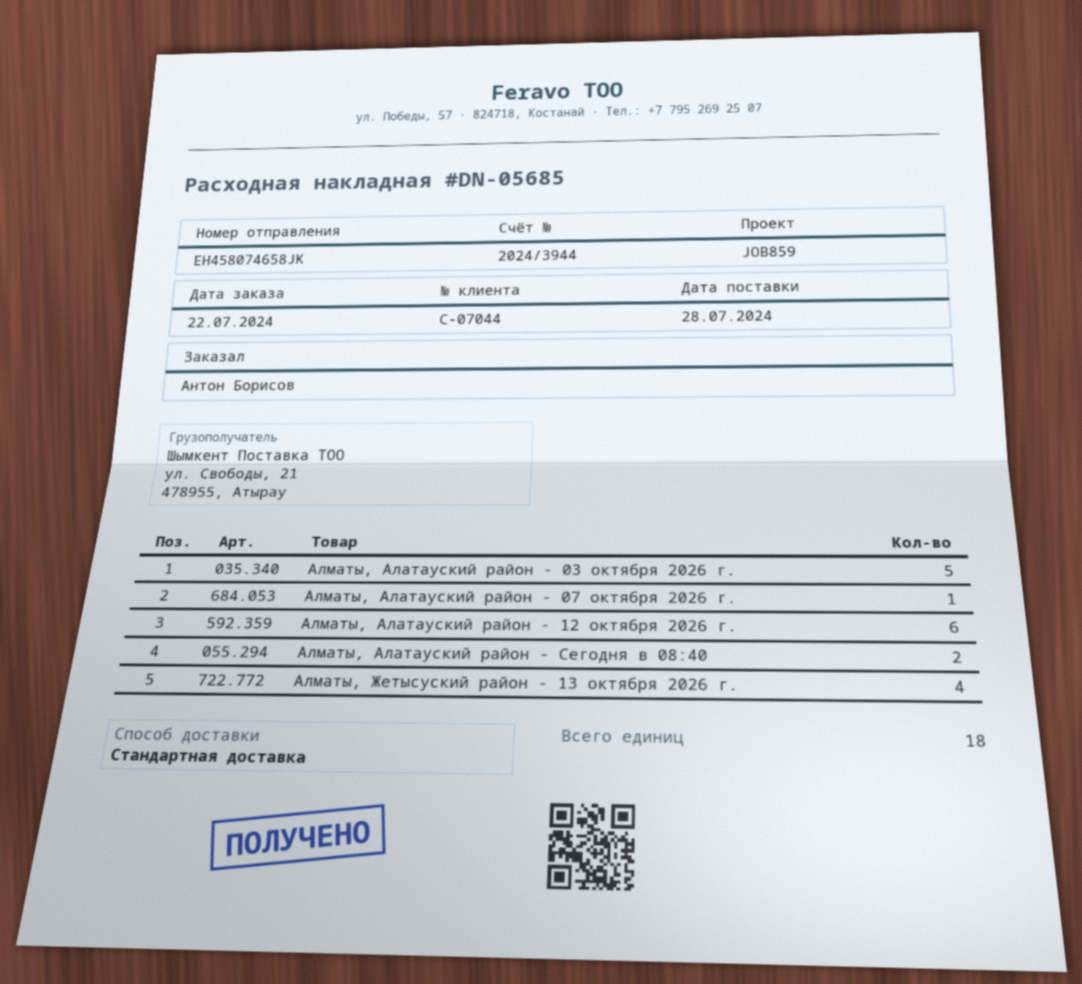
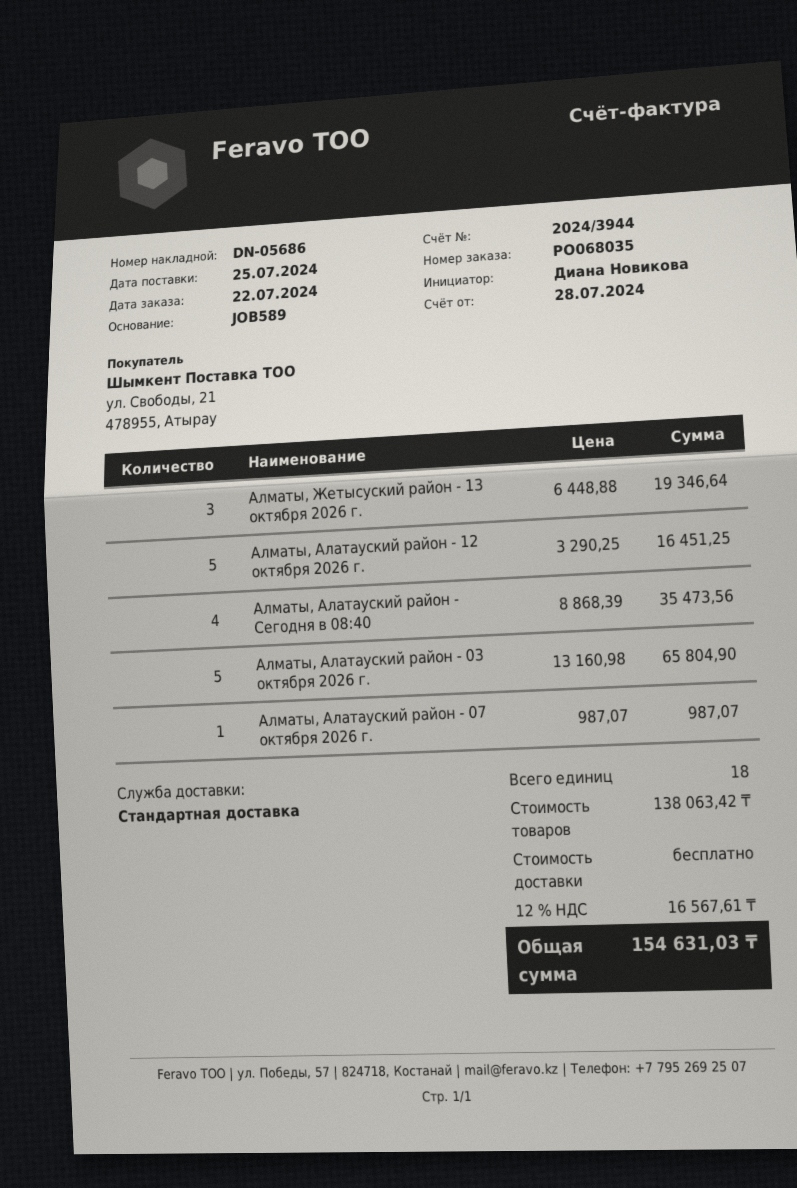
delivery note number: DN-05685 -> DN-05686
delivery date: 2024-07-28 -> 2024-07-25
reference: JOB859 -> JOB589
ordered by: Антон Борисов -> Диана Новикова
Алматы, Алатауский район - 12 октября 2026 г.: 6 -> 5
Алматы, Алатауский район - Сегодня в 08:40: 2 -> 4
Алматы, Жетысуский район - 13 октября 2026 г.: 4 -> 3

